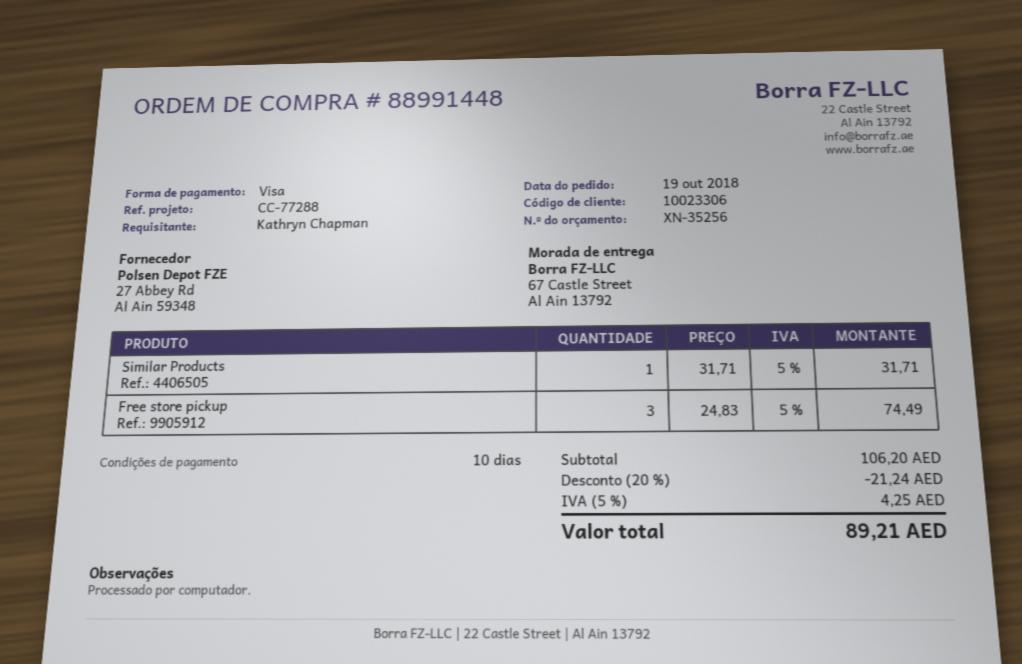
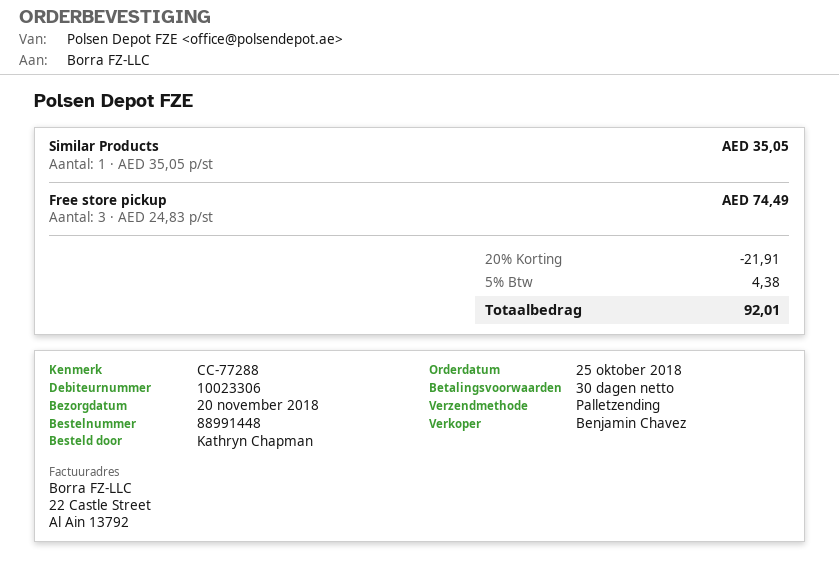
order date: 2018-10-19 -> 2018-10-25
payment terms: 10 days -> 30 days
Similar Products: 1 x 31.71 = 31.71 -> 1 x 35.05 = 35.05
discount: 20% = 21.24 -> 20% = 21.91
tax: 5% = 4.25 -> 5% = 4.38
total: 89.21 -> 92.01

